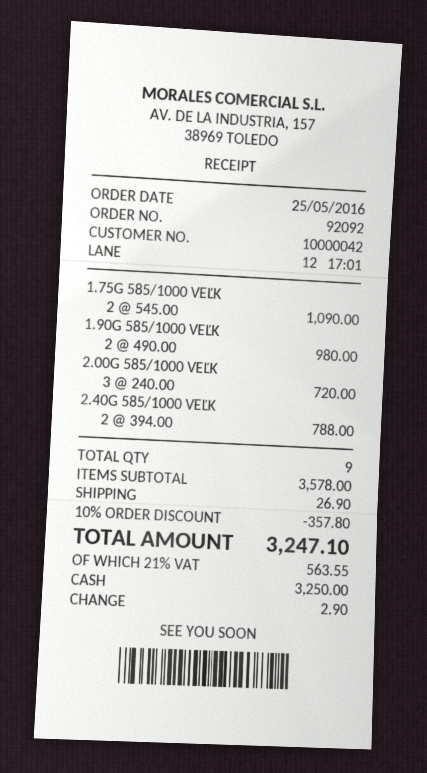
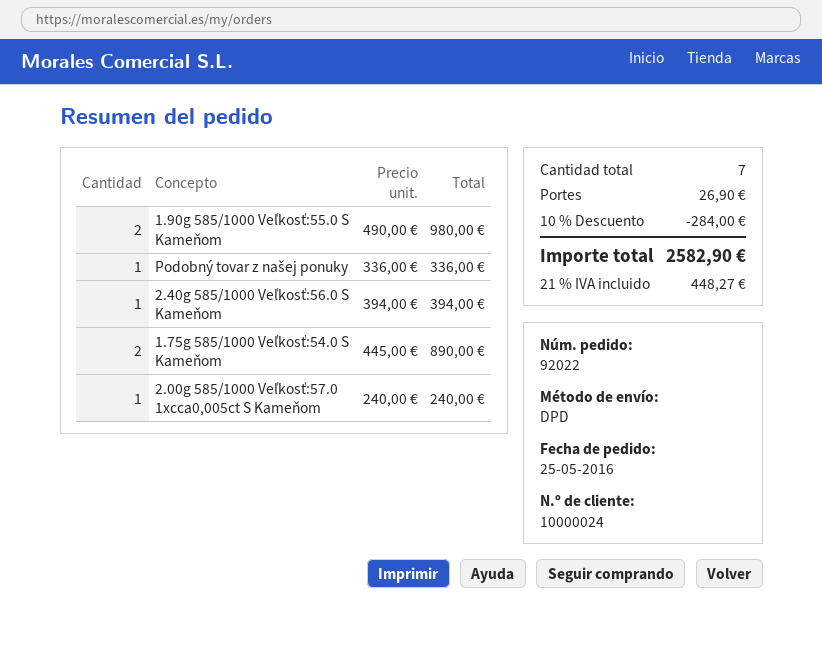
order number: 92092 -> 92022
customer number: 10000042 -> 10000024
1.75G 585/1000 VEĽK: 2 x 545.00 = 1090.00 -> 2 x 445.00 = 890.00
2.00G 585/1000 VEĽK: 3 x 240.00 = 720.00 -> 1 x 240.00 = 240.00
2.40G 585/1000 VEĽK: 2 x 394.00 = 788.00 -> 1 x 394.00 = 394.00
Podobný tovar z našej ponuky: none -> 1 x 336.00 = 336.00
total quantity: 9 -> 7
discount: 10% = 357.80 -> 10% = 284.00
tax: 21% = 563.55 -> 21% = 448.27
total: 3247.10 -> 2582.90

